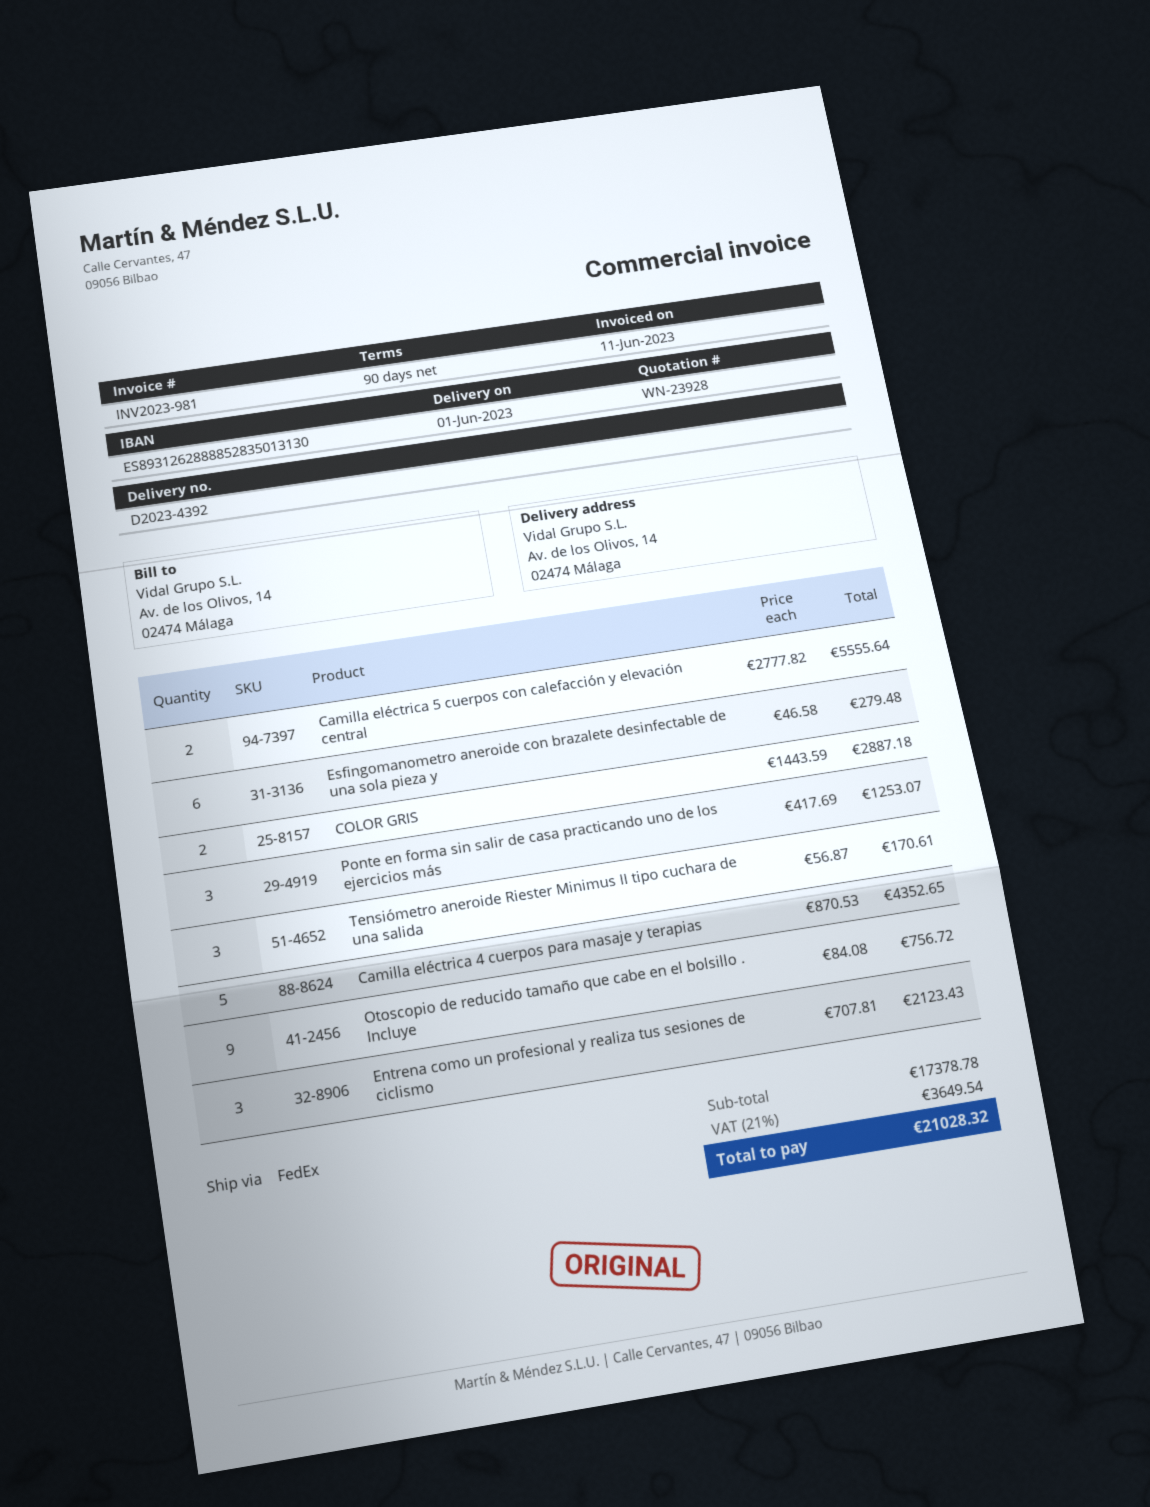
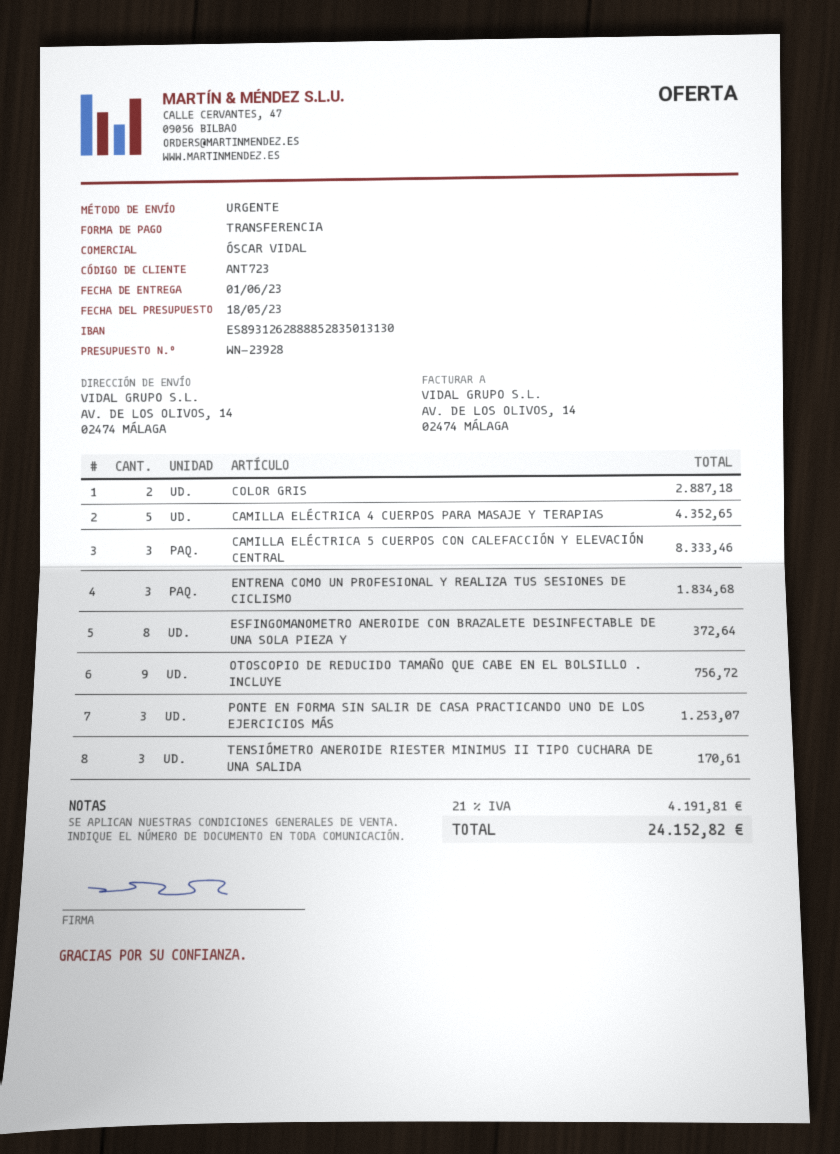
shipping method: FedEx -> express
Camilla eléctrica 5 cuerpos con calefacción y elevación central: 2 for 5555.64 -> 3 for 8333.46
Esfingomanometro aneroide con brazalete desinfectable de una sola pieza y: 6 for 279.48 -> 8 for 372.64
Entrena como un profesional y realiza tus sesiones de ciclismo: 3 for 2123.43 -> 3 for 1834.68
tax: 21% = 3649.54 -> 21% = 4191.81
total: 21028.32 -> 24152.82

